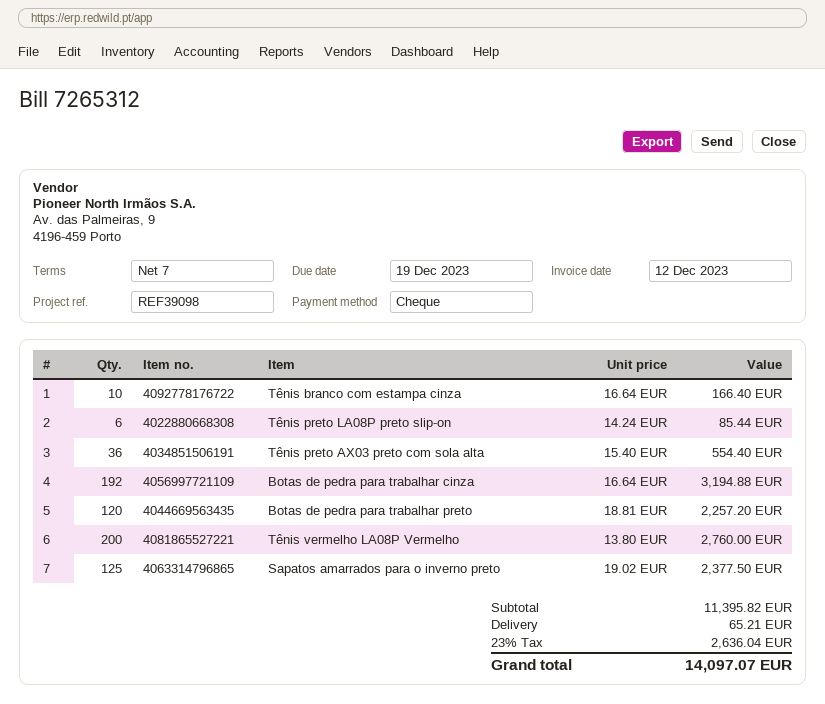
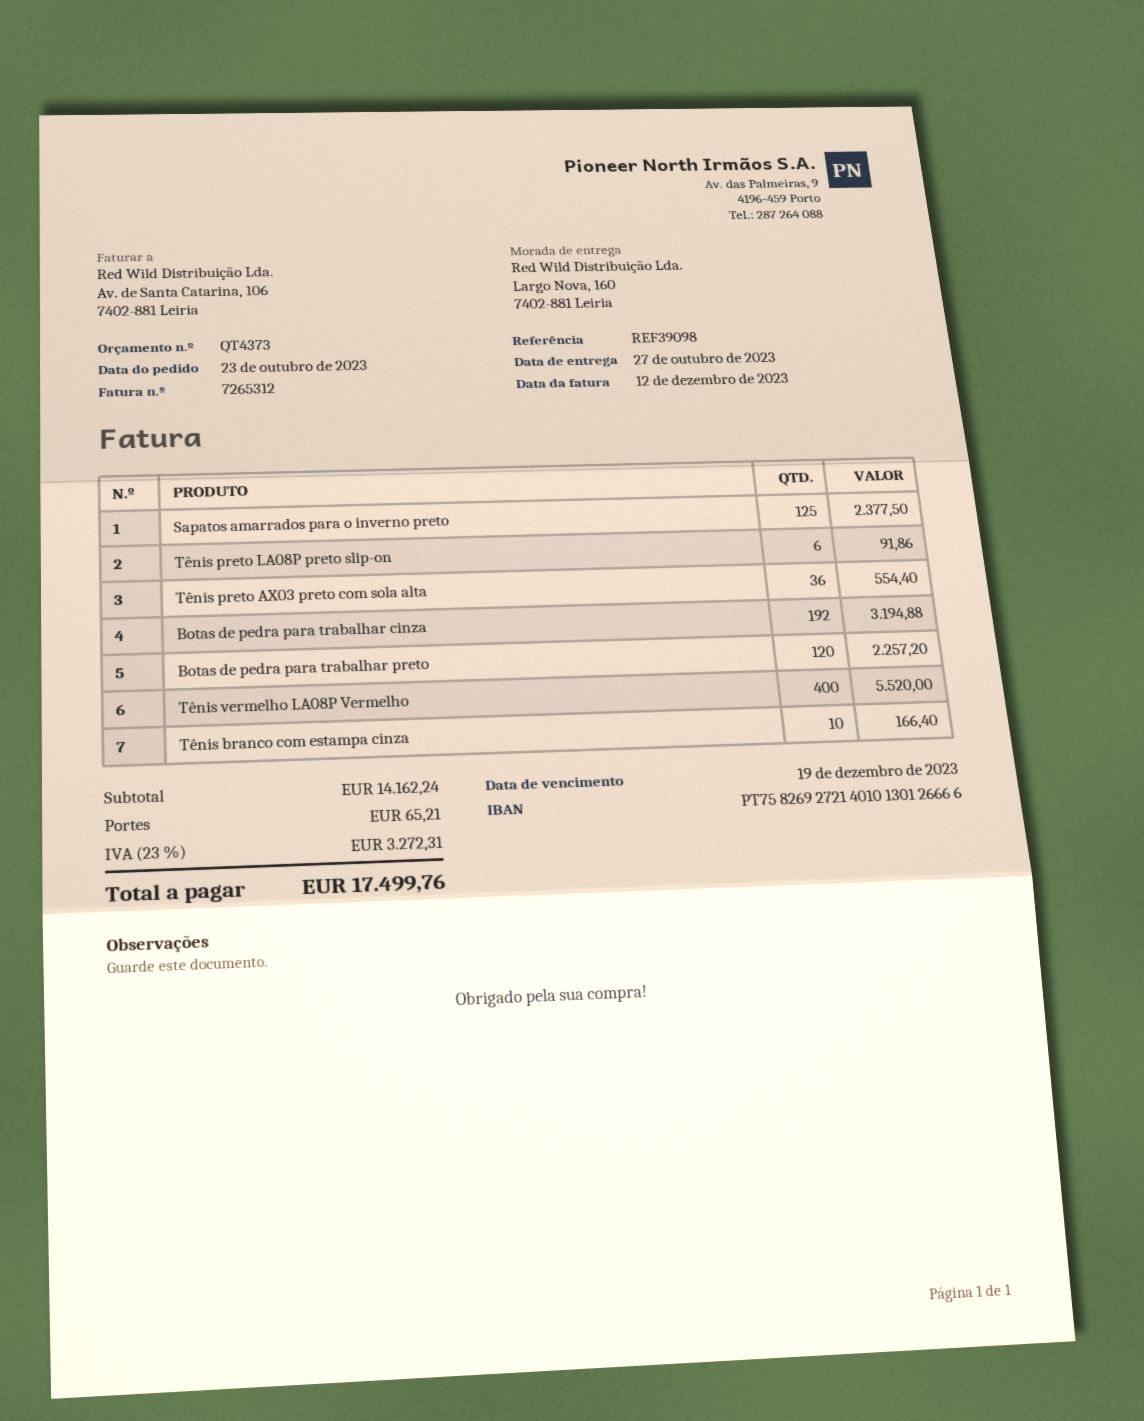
Tênis preto LA08P preto slip-on: 6 for 85.44 -> 6 for 91.86
Tênis vermelho LA08P Vermelho: 200 for 2760.00 -> 400 for 5520.00
subtotal: 11395.82 -> 14162.24
tax: 23% = 2636.04 -> 23% = 3272.31
total: 14097.07 -> 17499.76

